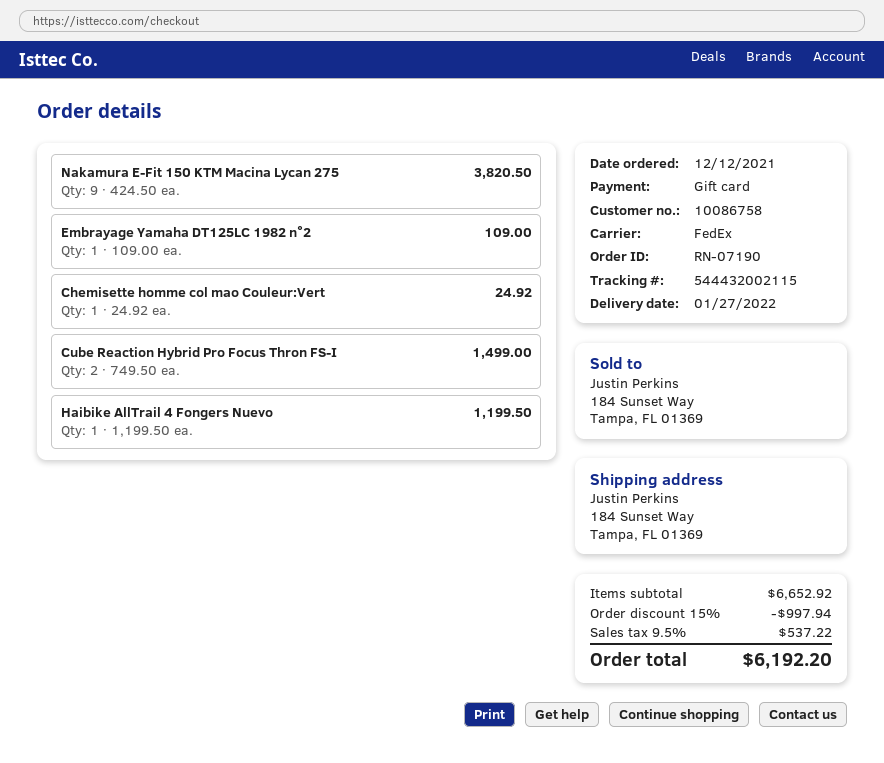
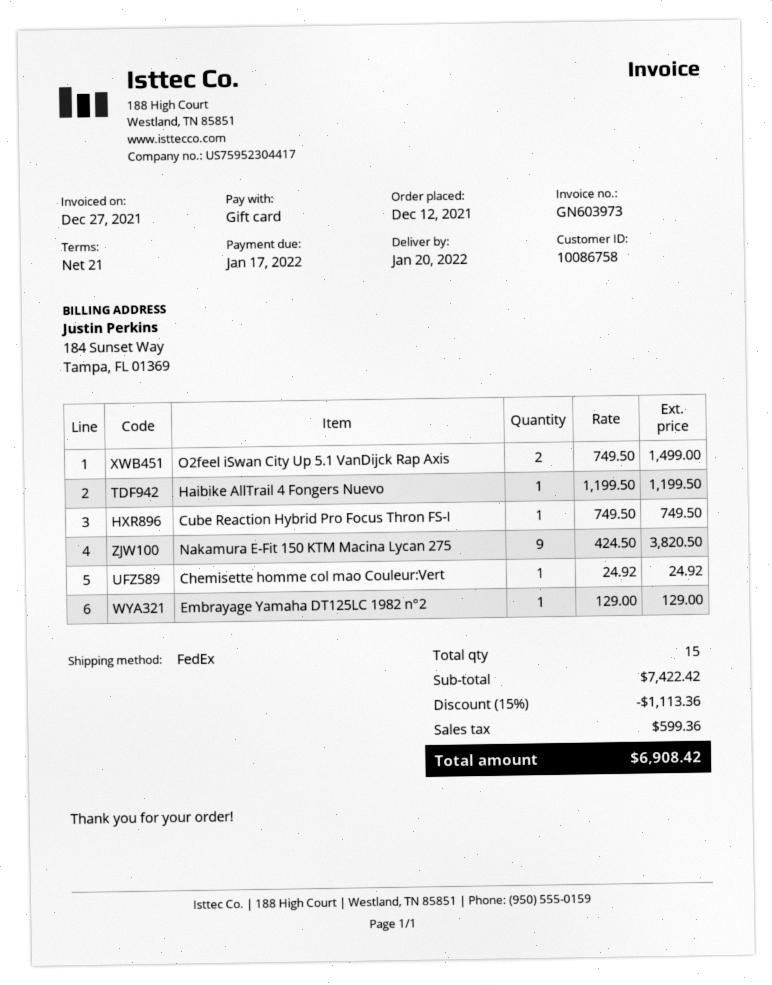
delivery date: 2022-01-27 -> 2022-01-20
Embrayage Yamaha DT125LC 1982 n°2: 1 x 109.00 = 109.00 -> 1 x 129.00 = 129.00
Cube Reaction Hybrid Pro Focus Thron FS-I: 2 x 749.50 = 1499.00 -> 1 x 749.50 = 749.50
O2feel iSwan City Up 5.1 VanDijck Rap Axis: none -> 2 x 749.50 = 1499.00
subtotal: 6652.92 -> 7422.42
discount: 15% = 997.94 -> 15% = 1113.36
tax: 537.22 -> 599.36
total: 6192.20 -> 6908.42

